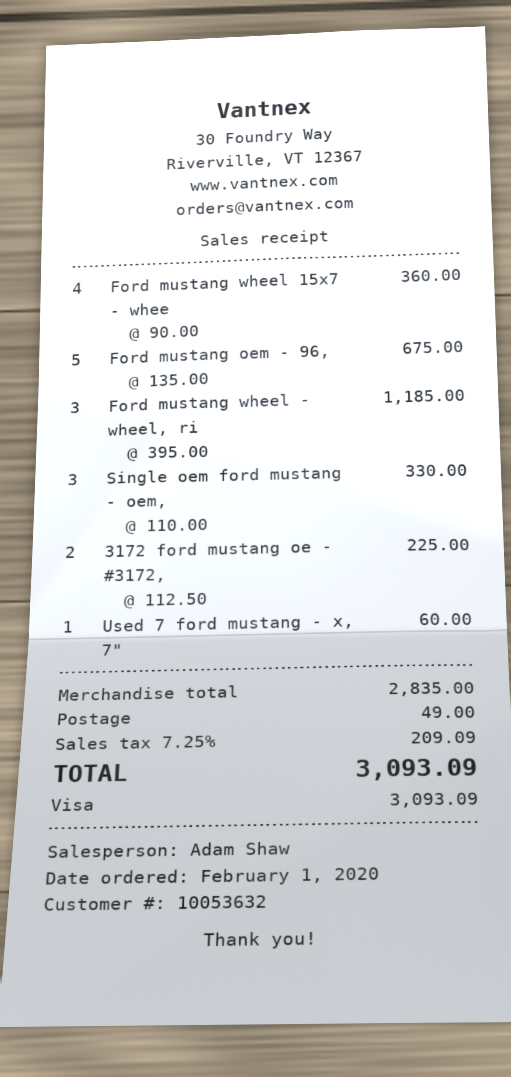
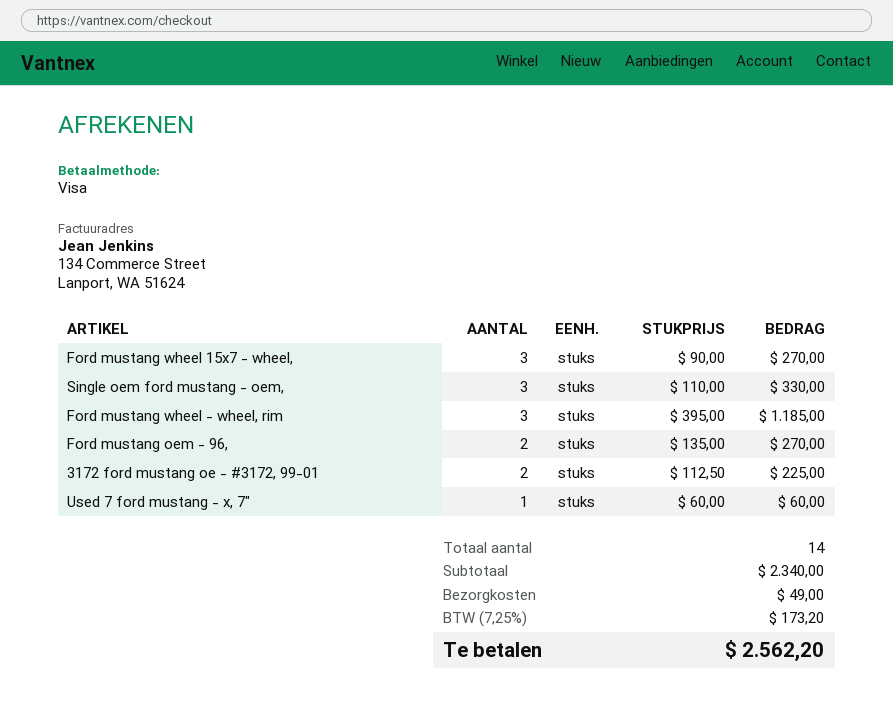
Ford mustang wheel 15x7 - whee: 4 x 90.00 = 360.00 -> 3 x 90.00 = 270.00
Ford mustang oem - 96,: 5 x 135.00 = 675.00 -> 2 x 135.00 = 270.00
subtotal: 2835.00 -> 2340.00
tax: 7.25% = 209.09 -> 7.25% = 173.20
total: 3093.09 -> 2562.20

